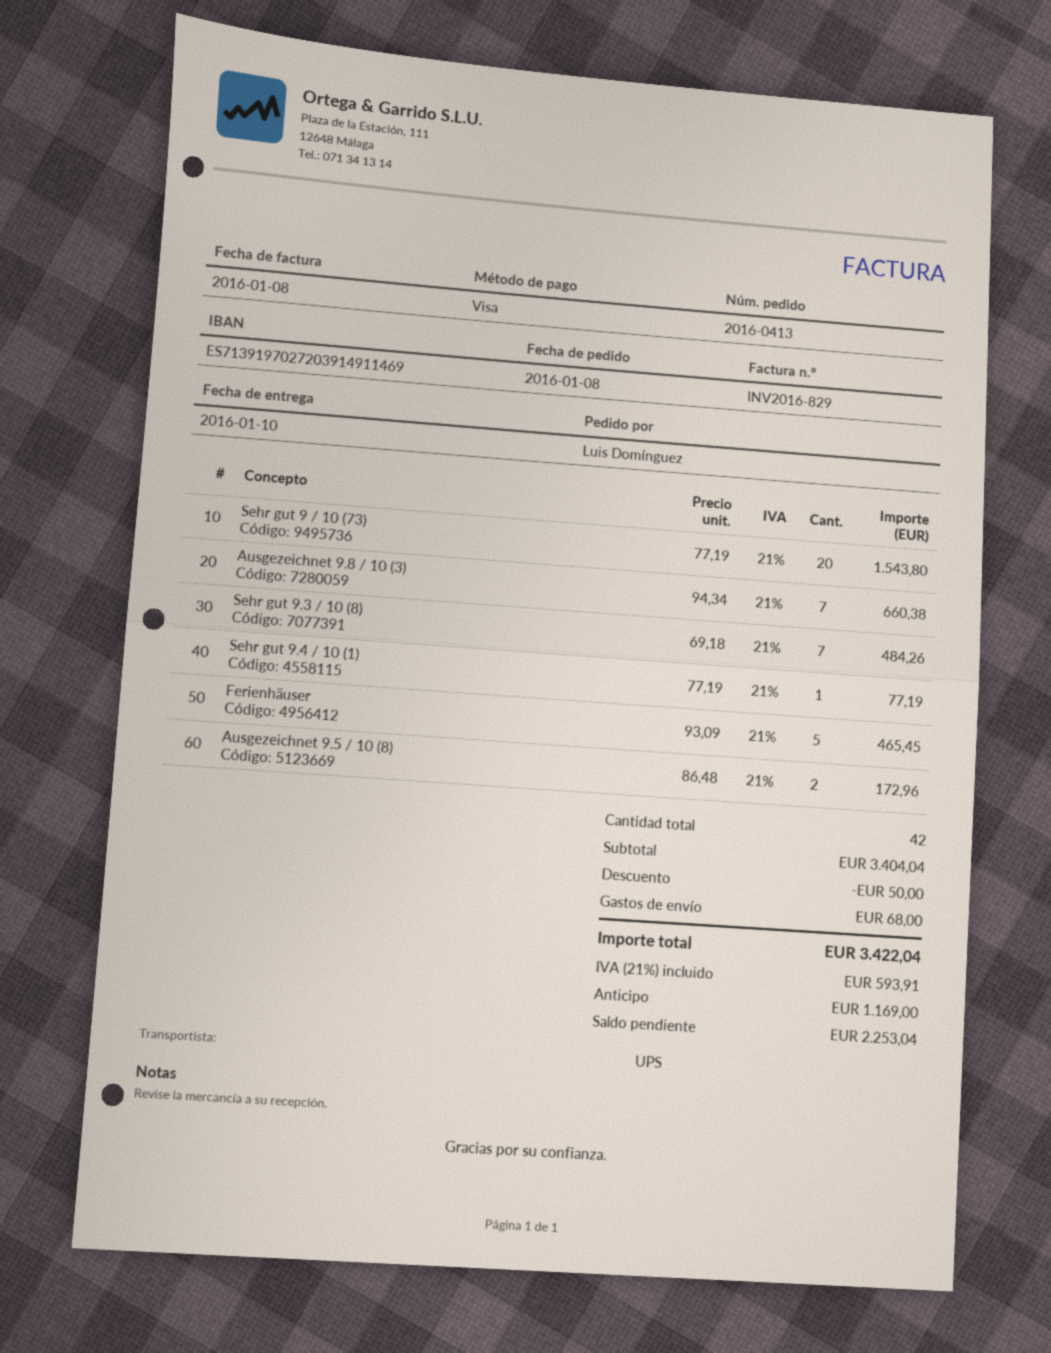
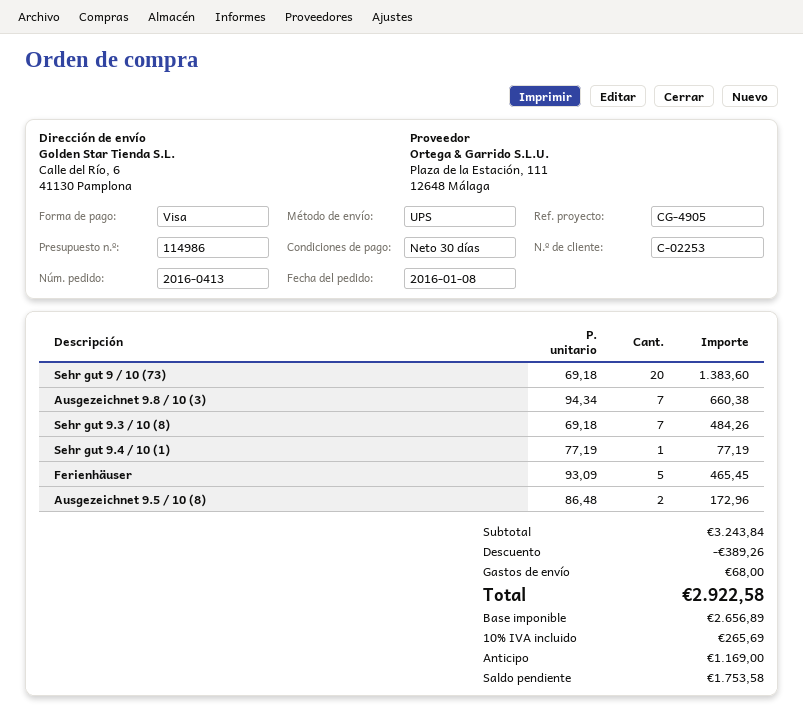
Sehr gut 9 / 10 (73): 20 x 77.19 = 1543.80 -> 20 x 69.18 = 1383.60
subtotal: 3404.04 -> 3243.84
discount: 50.00 -> 389.26
tax: 21% = 593.91 -> 10% = 265.69
total: 3422.04 -> 2922.58
balance: 2253.04 -> 1753.58

